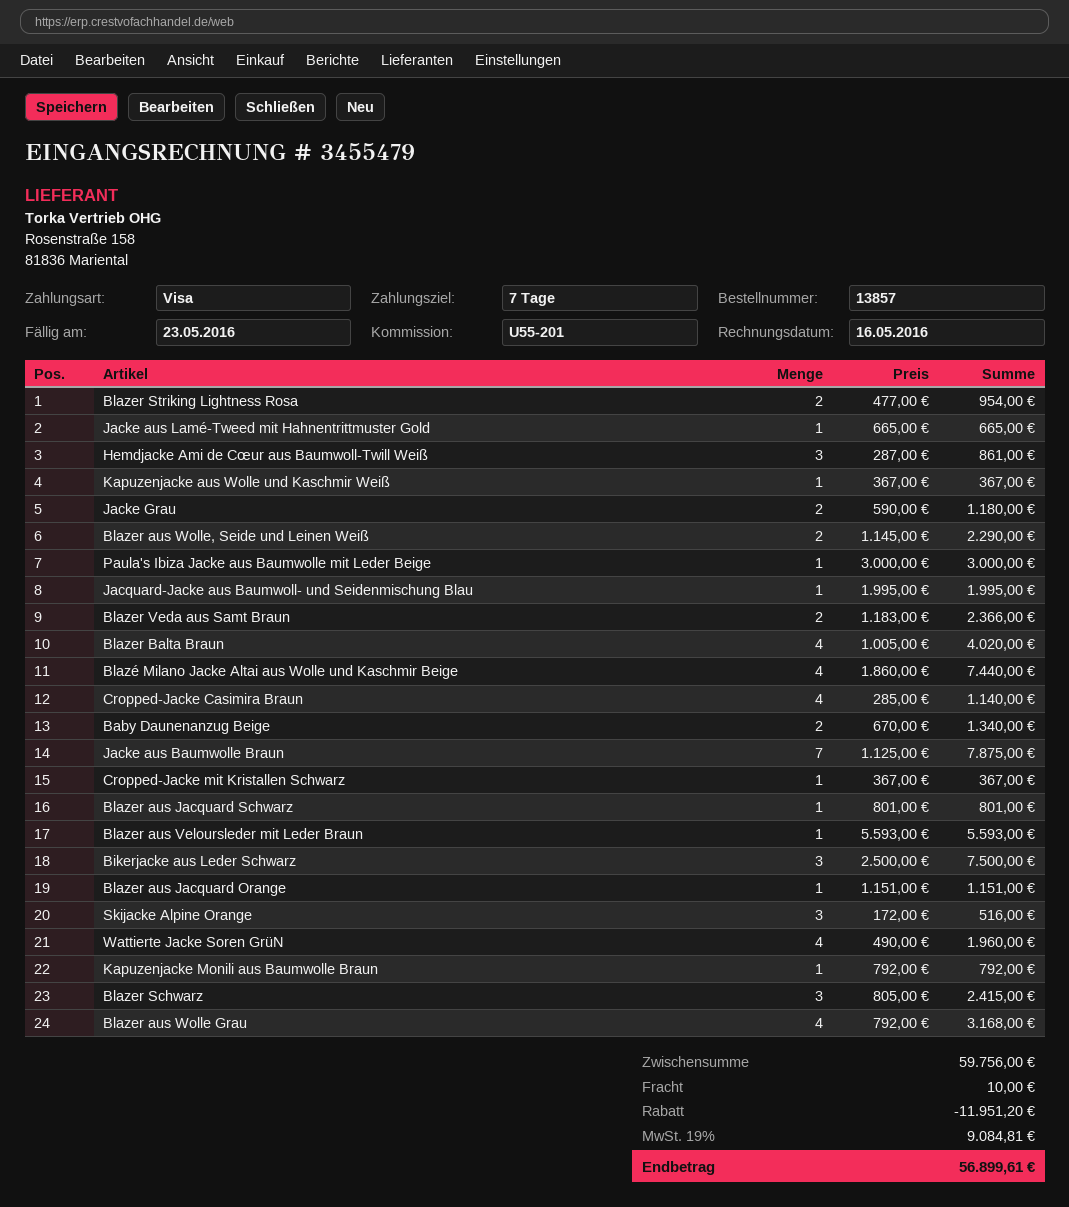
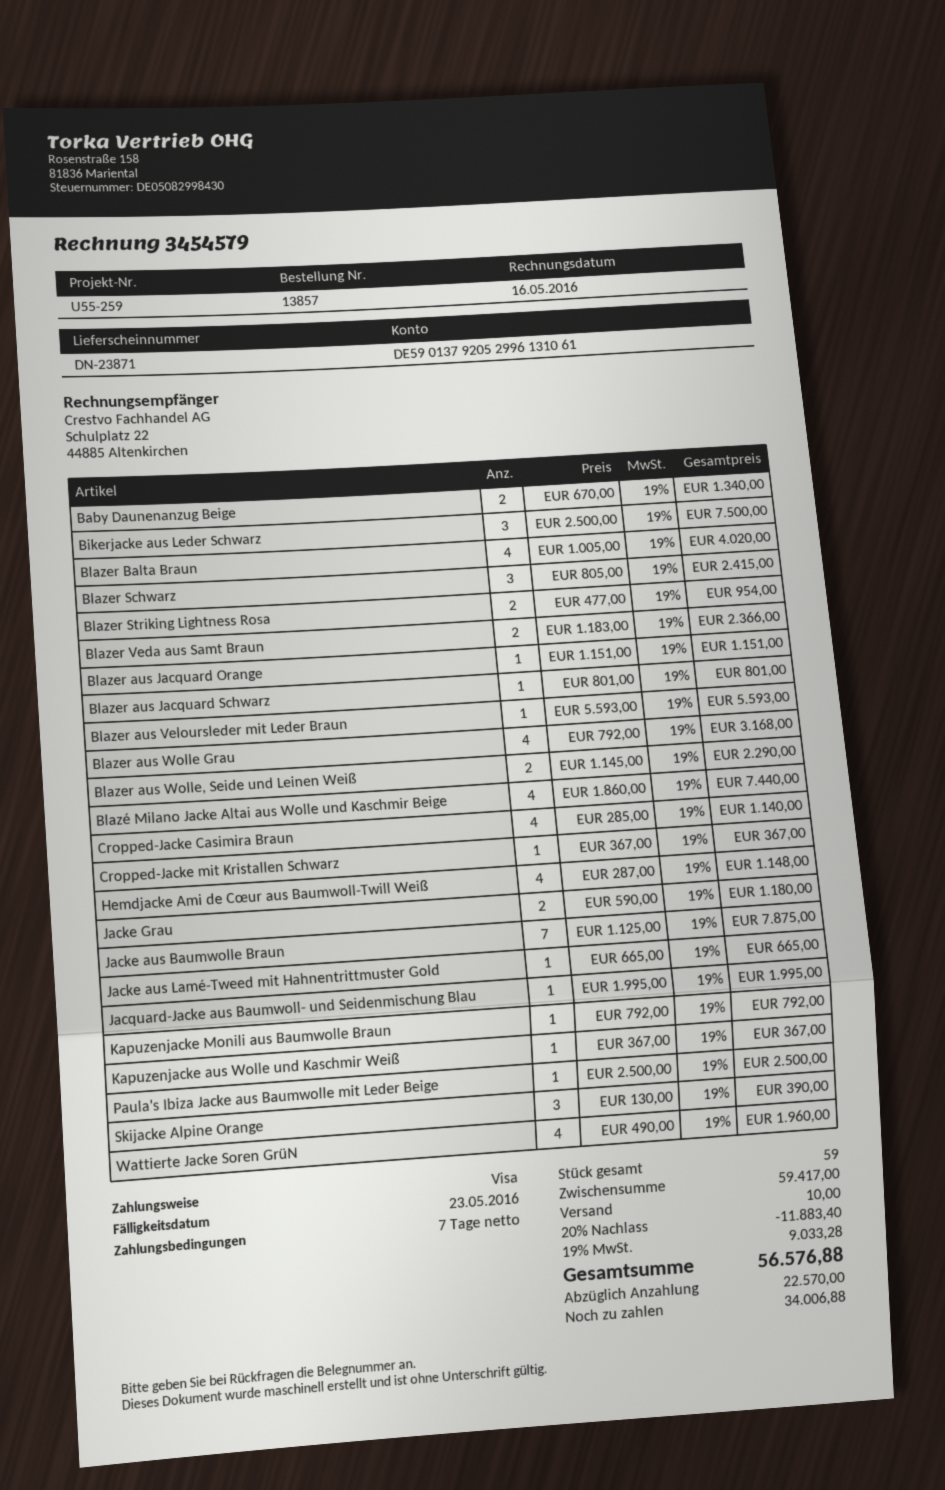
invoice number: 3455479 -> 3454579
reference: U55-201 -> U55-259
Hemdjacke Ami de Cœur aus Baumwoll-Twill Weiß: 3 x 287.00 = 861.00 -> 4 x 287.00 = 1148.00
Paula's Ibiza Jacke aus Baumwolle mit Leder Beige: 1 x 3000.00 = 3000.00 -> 1 x 2500.00 = 2500.00
Skijacke Alpine Orange: 3 x 172.00 = 516.00 -> 3 x 130.00 = 390.00
subtotal: 59756.00 -> 59417.00
discount: 11951.20 -> 11883.40
tax: 19% = 9084.81 -> 19% = 9033.28
total: 56899.61 -> 56576.88

